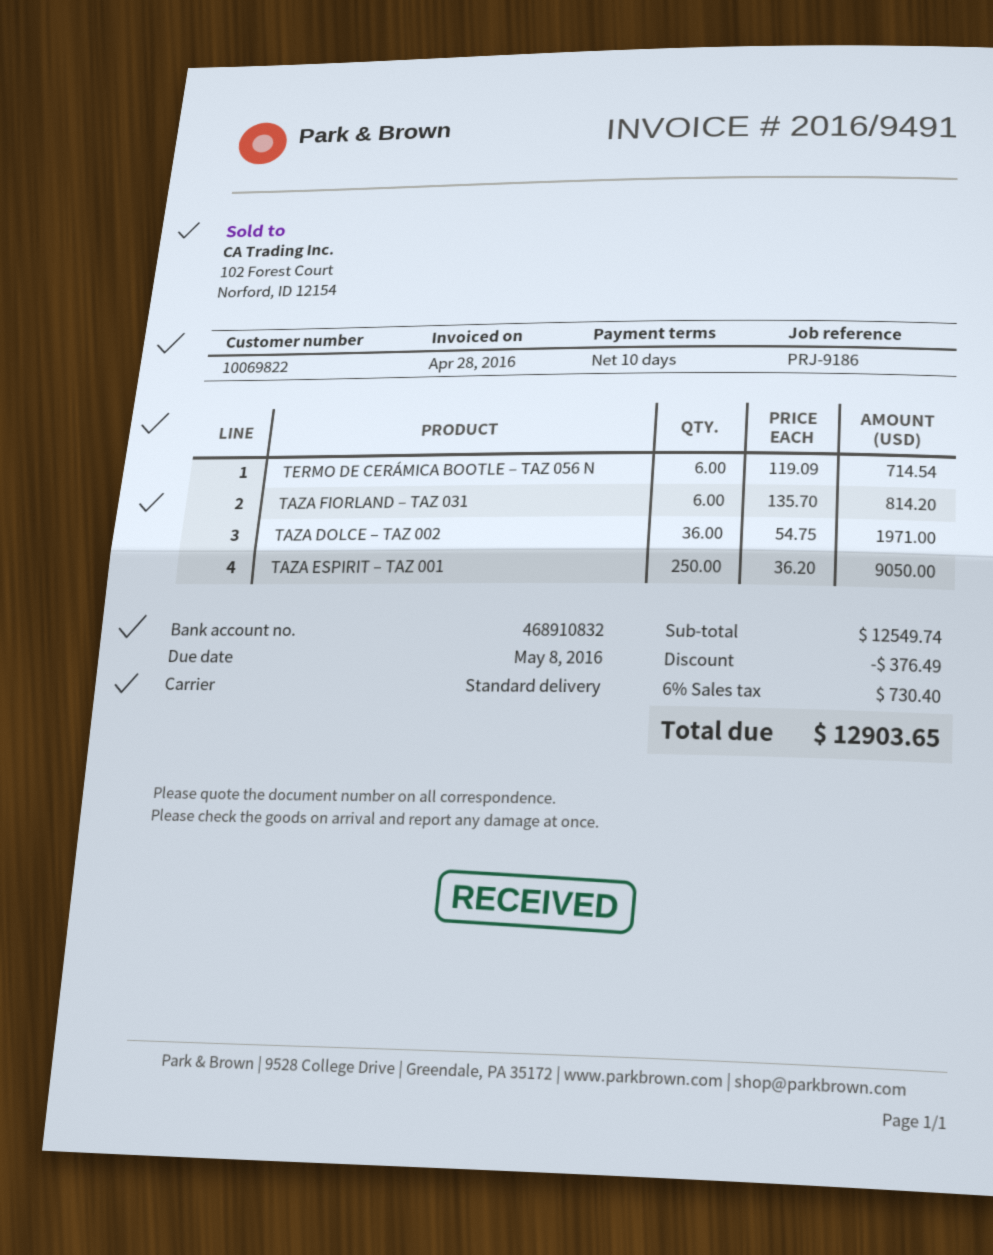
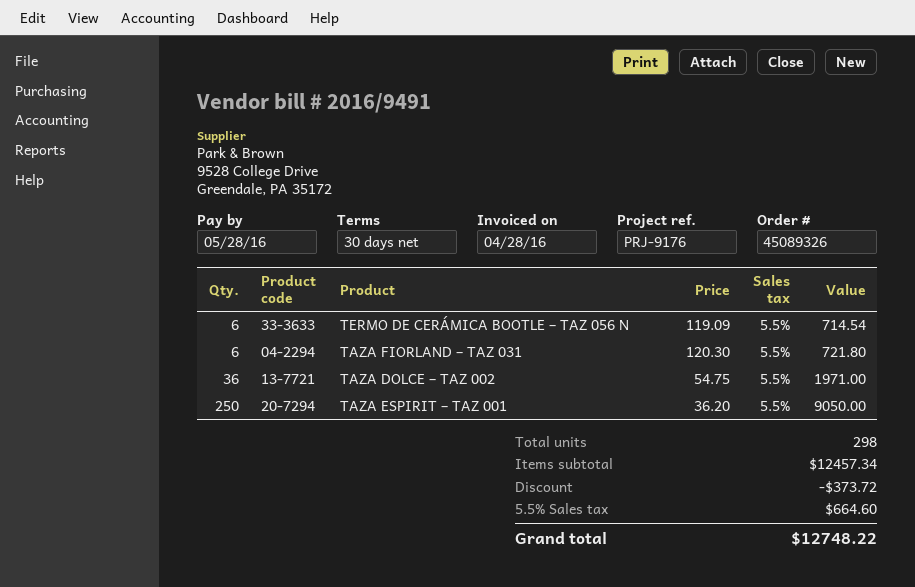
payment terms: 10 days -> 30 days
due date: 2016-05-08 -> 2016-05-28
reference: PRJ-9186 -> PRJ-9176
TAZA FIORLAND – TAZ 031: 6 x 135.70 = 814.20 -> 6 x 120.30 = 721.80
subtotal: 12549.74 -> 12457.34
discount: 376.49 -> 373.72
tax: 6% = 730.40 -> 5.5% = 664.60
total: 12903.65 -> 12748.22

